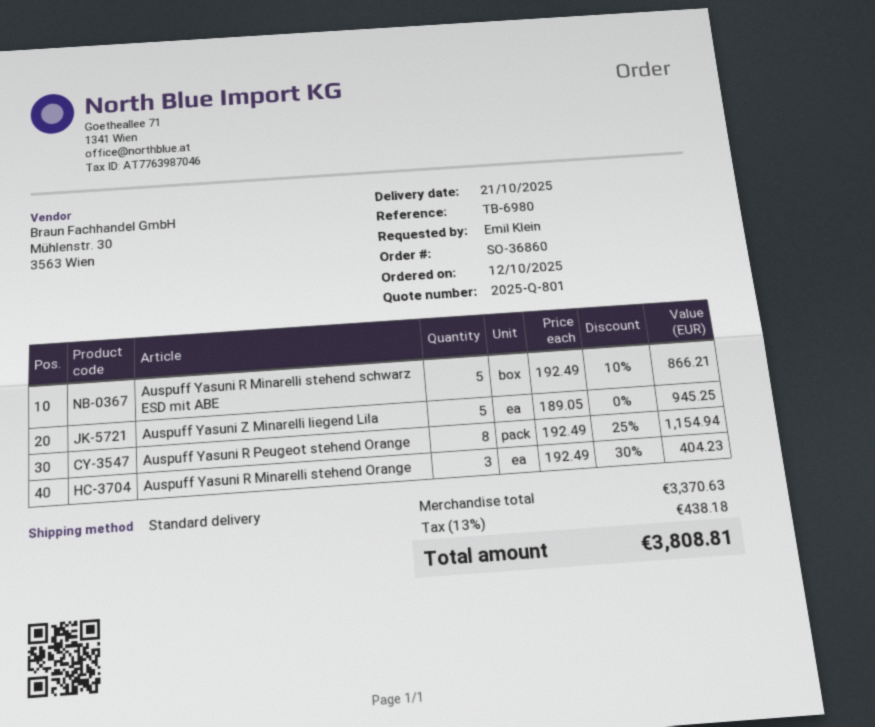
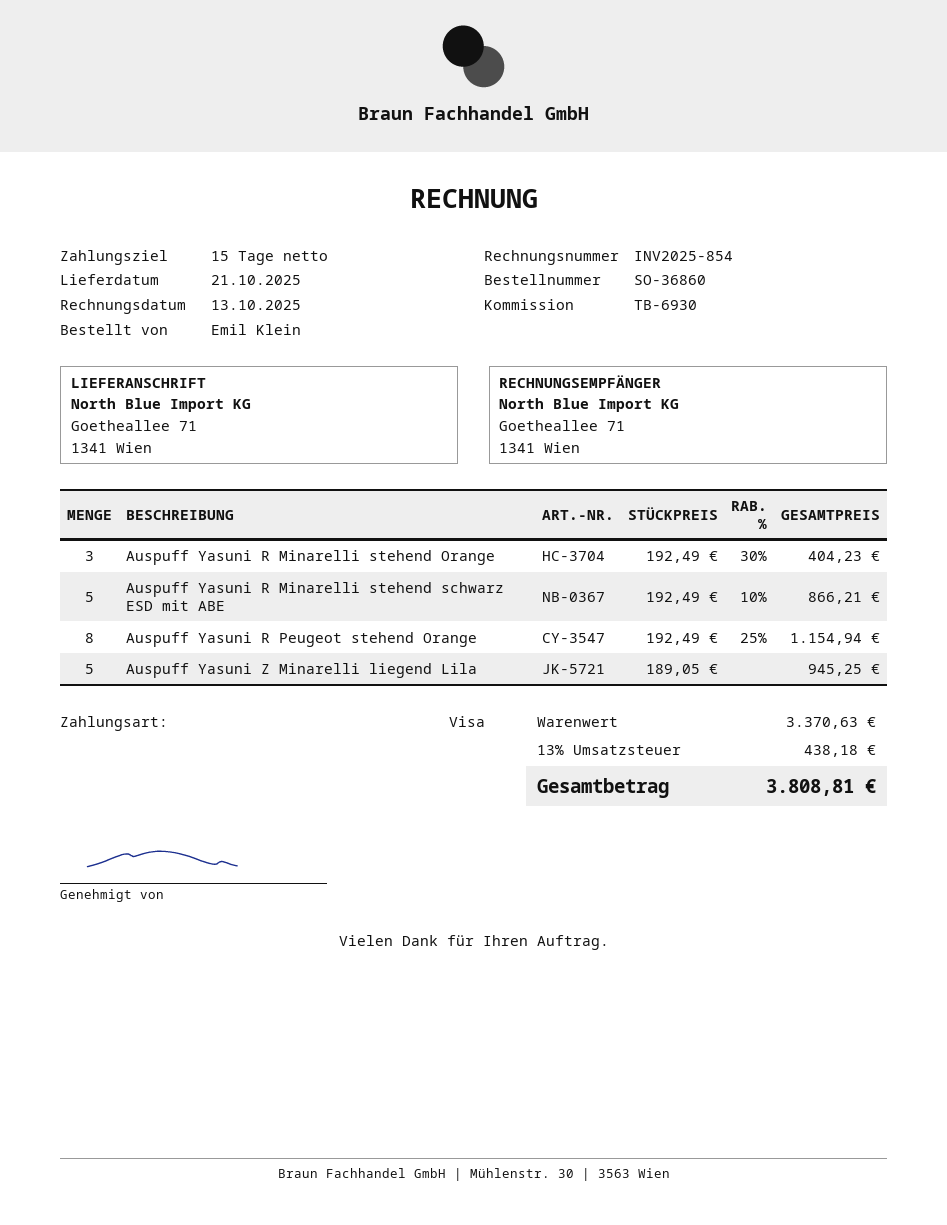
reference: TB-6980 -> TB-6930

